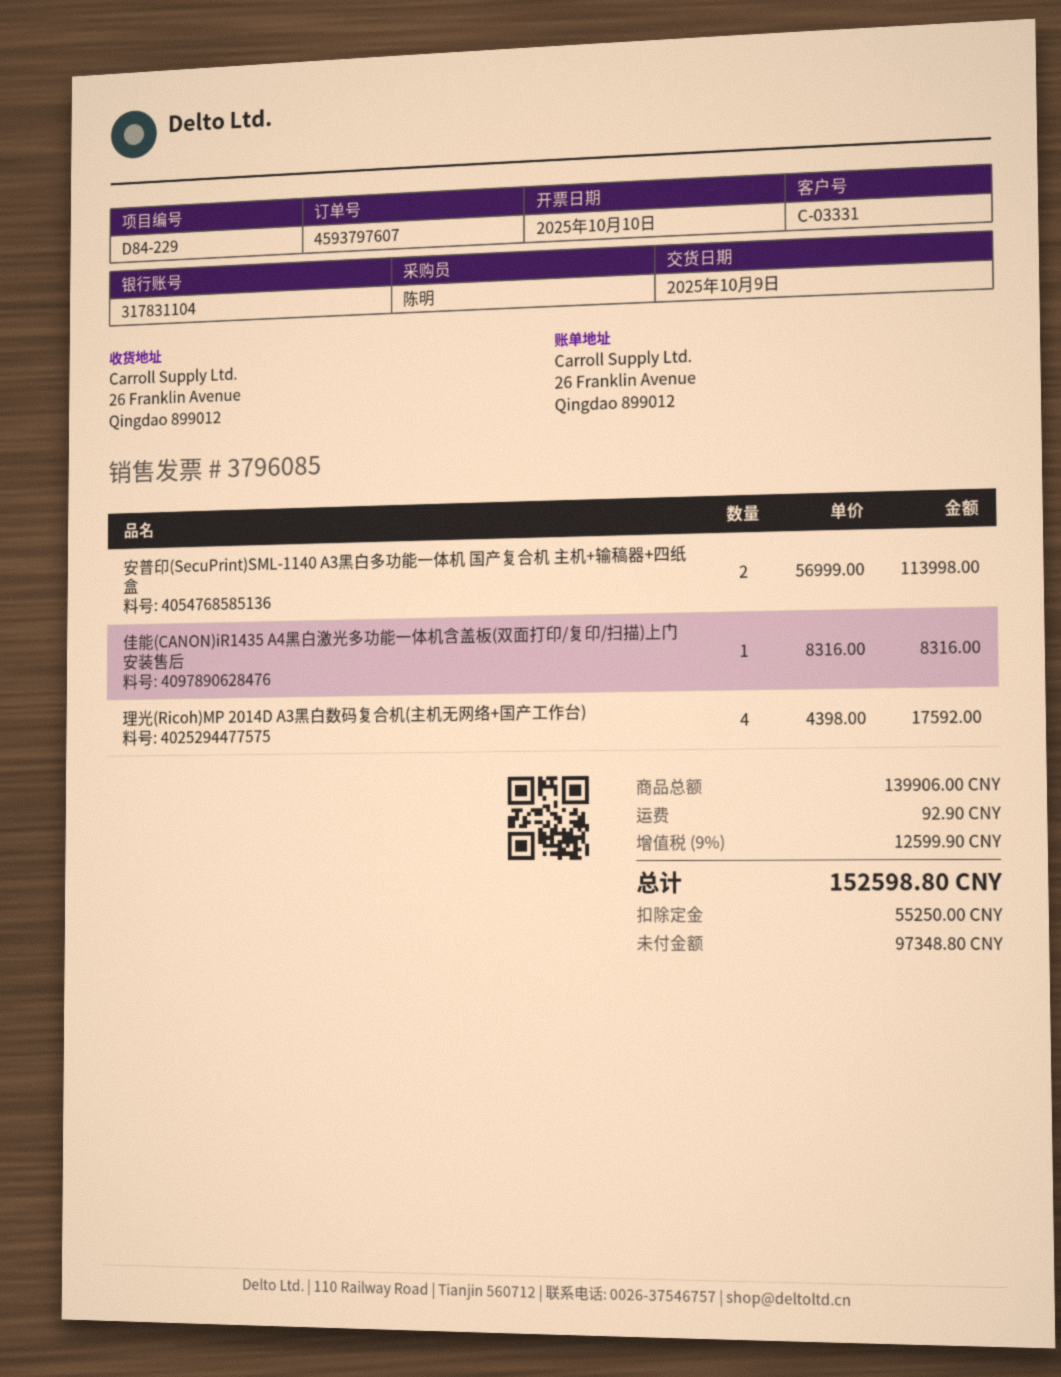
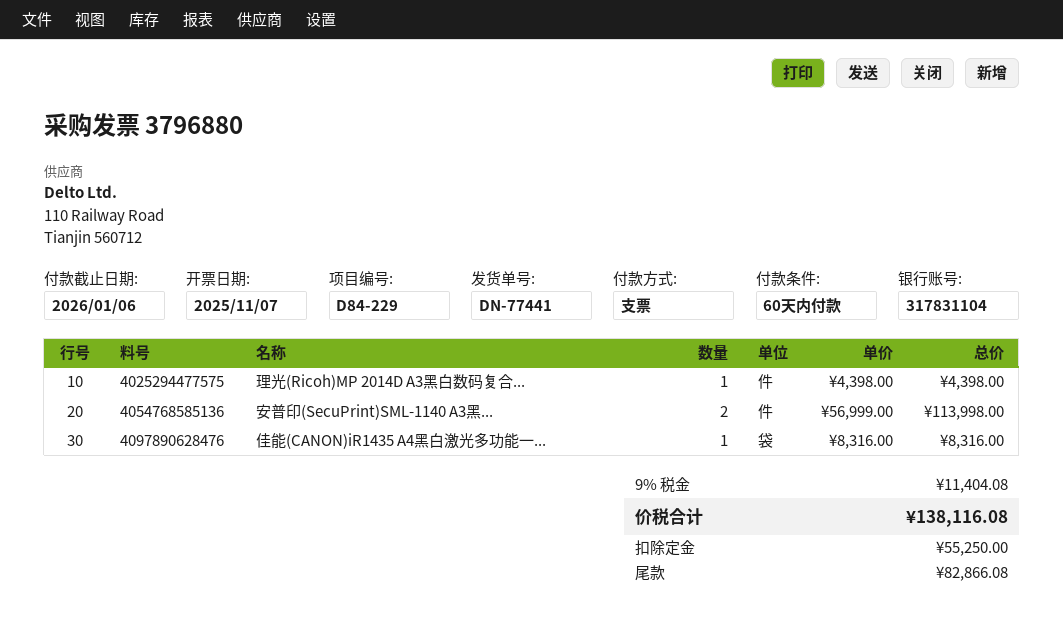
invoice number: 3796085 -> 3796880
invoice date: 2025-10-10 -> 2025-11-07
理光(Ricoh)MP 2014D A3黑白数码复合机(主机无网络+国产工作台): 4 x 4398.00 = 17592.00 -> 1 x 4398.00 = 4398.00
shipping: 92.90 -> none
tax: 9% = 12599.90 -> 9% = 11404.08
total: 152598.80 -> 138116.08
balance: 97348.80 -> 82866.08

